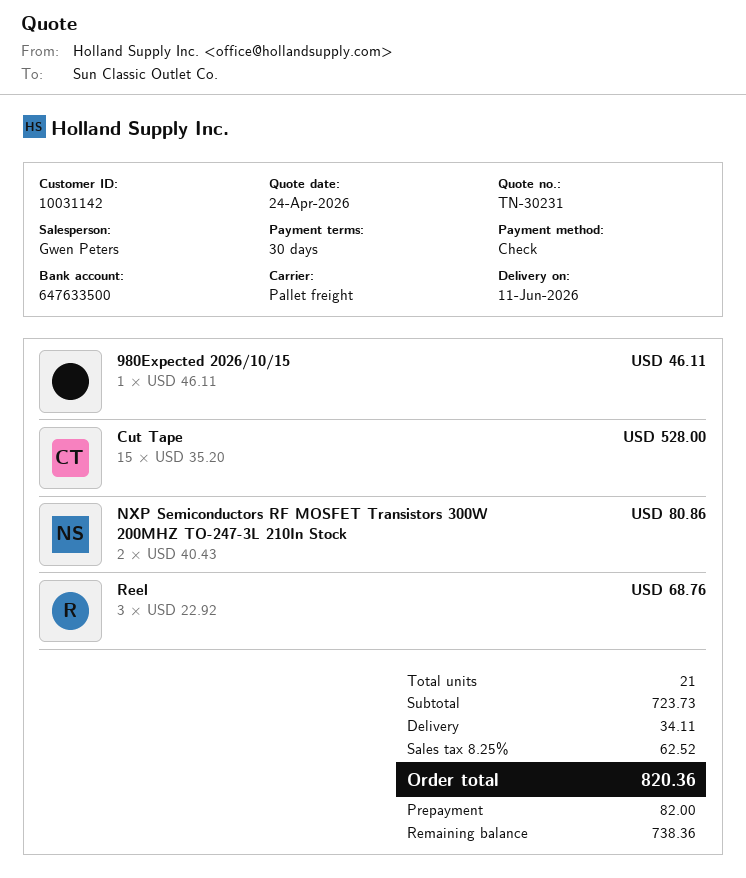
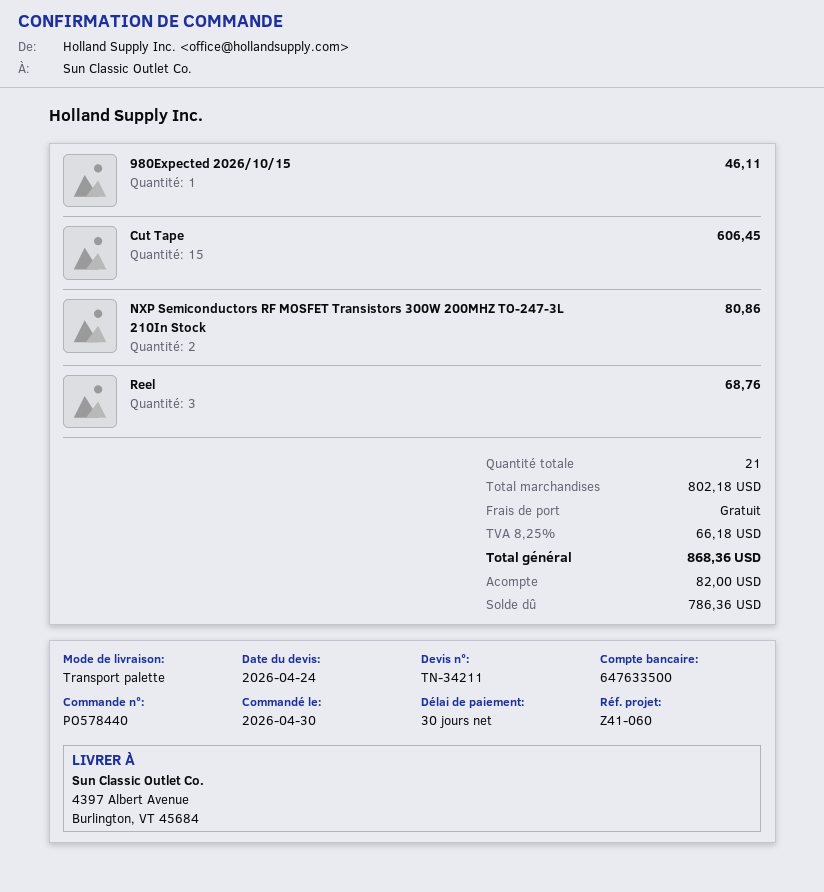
quote number: TN-30231 -> TN-34211
Cut Tape: 15 for 528.00 -> 15 for 606.45
subtotal: 723.73 -> 802.18
shipping: 34.11 -> 0.00
tax: 8.25% = 62.52 -> 8.25% = 66.18
total: 820.36 -> 868.36
balance: 738.36 -> 786.36

